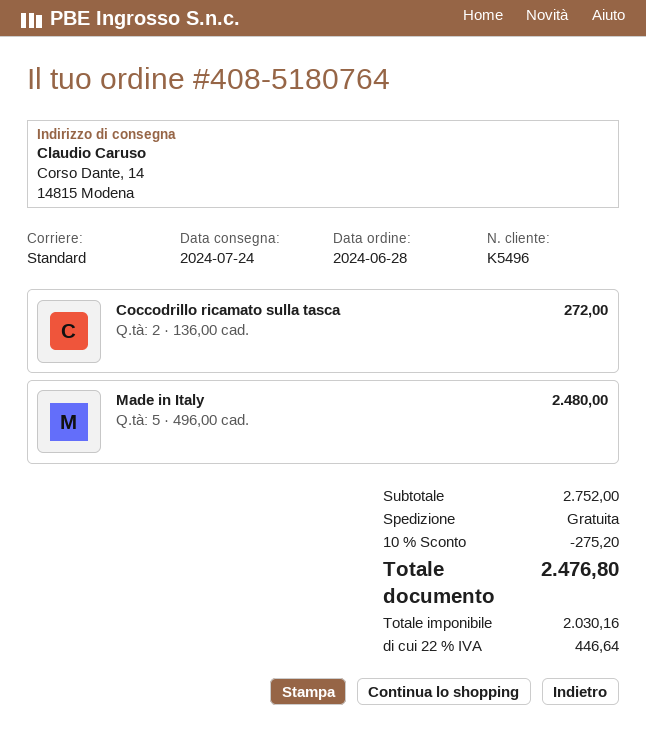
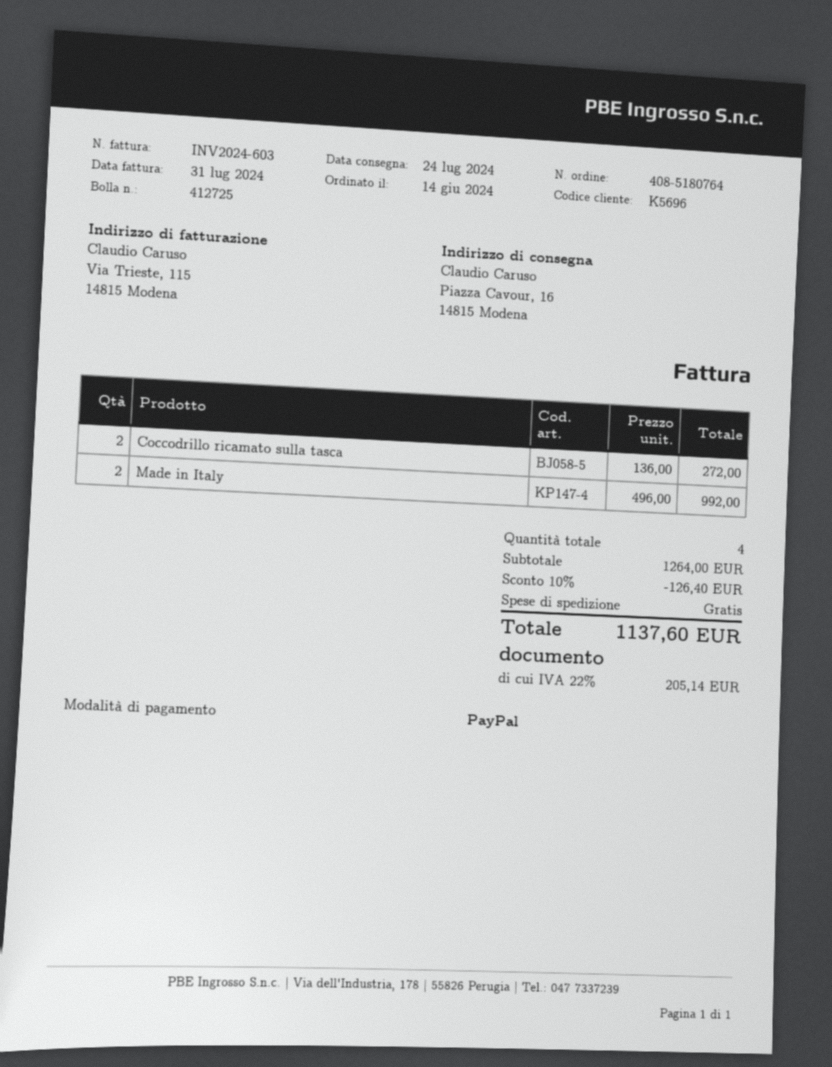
order date: 2024-06-28 -> 2024-06-14
customer number: K5496 -> K5696
ship to: Corso Dante, 14, 14815 Modena -> Piazza Cavour, 16, 14815 Modena
Made in Italy: 5 x 496.00 = 2480.00 -> 2 x 496.00 = 992.00
subtotal: 2752.00 -> 1264.00
discount: 10% = 275.20 -> 10% = 126.40
tax: 22% = 446.64 -> 22% = 205.14
total: 2476.80 -> 1137.60

